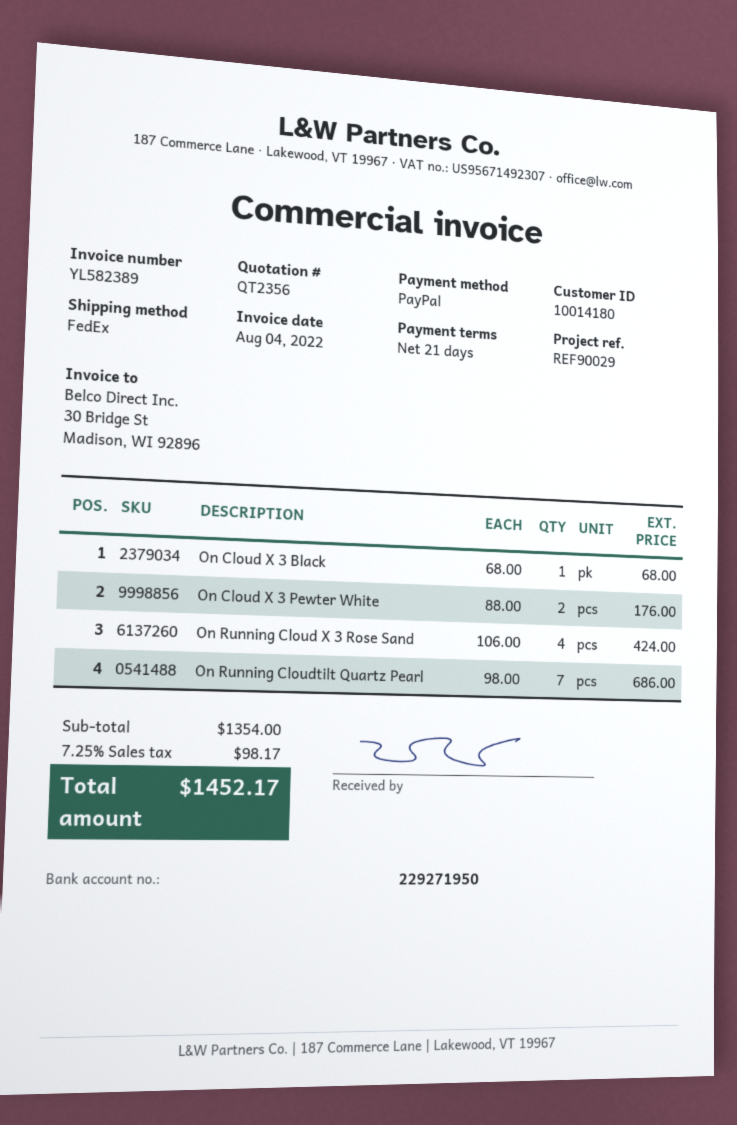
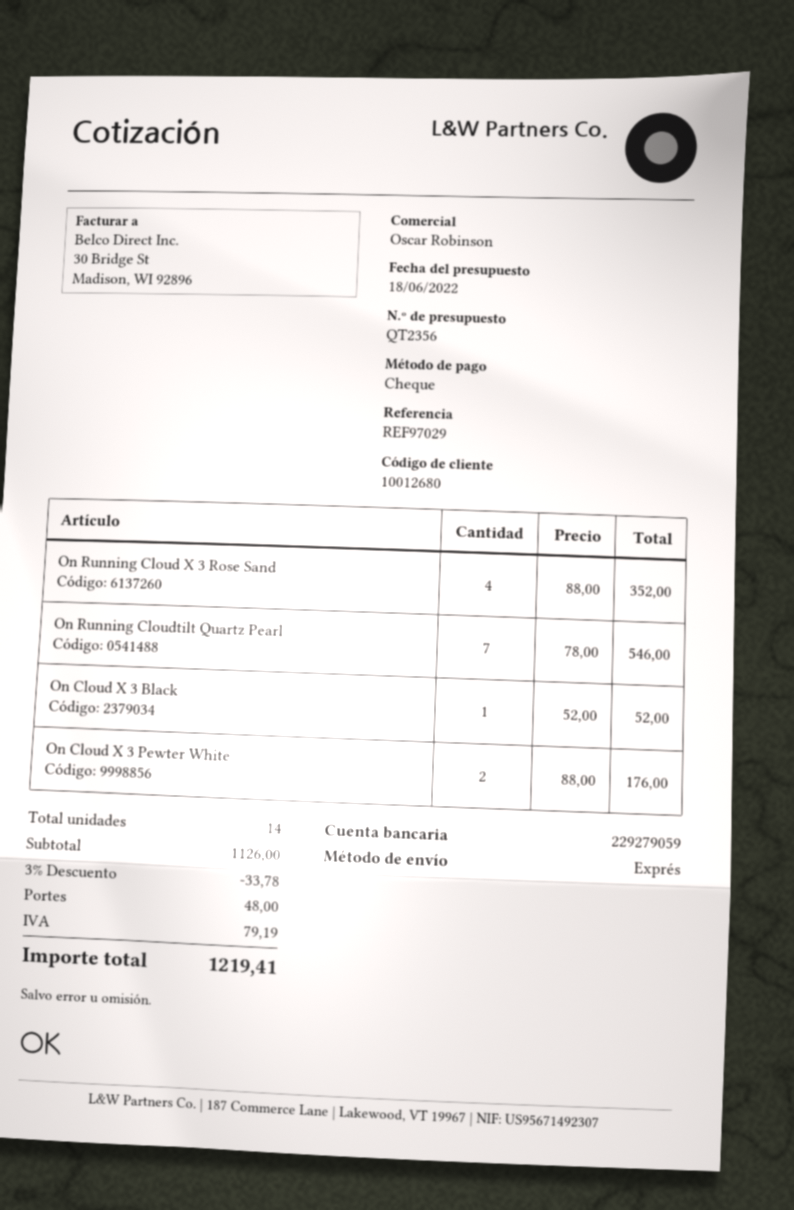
customer number: 10014180 -> 10012680
reference: REF90029 -> REF97029
payment method: PayPal -> cheque
bank account: 229271950 -> 229279059
shipping method: FedEx -> express
On Cloud X 3 Black: 1 x 68.00 = 68.00 -> 1 x 52.00 = 52.00
On Running Cloud X 3 Rose Sand: 4 x 106.00 = 424.00 -> 4 x 88.00 = 352.00
On Running Cloudtilt Quartz Pearl: 7 x 98.00 = 686.00 -> 7 x 78.00 = 546.00
subtotal: 1354.00 -> 1126.00
discount: none -> 3% = 33.78
shipping: none -> 48.00
tax: 98.17 -> 79.19
total: 1452.17 -> 1219.41

